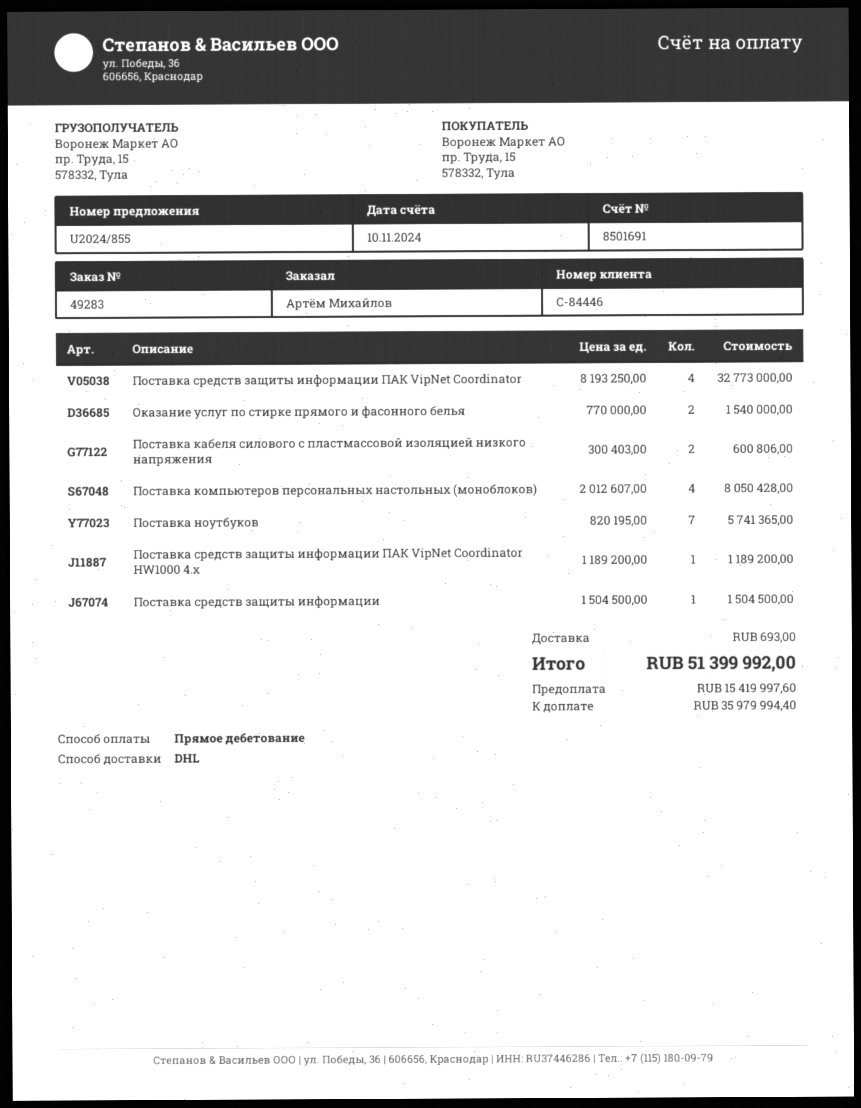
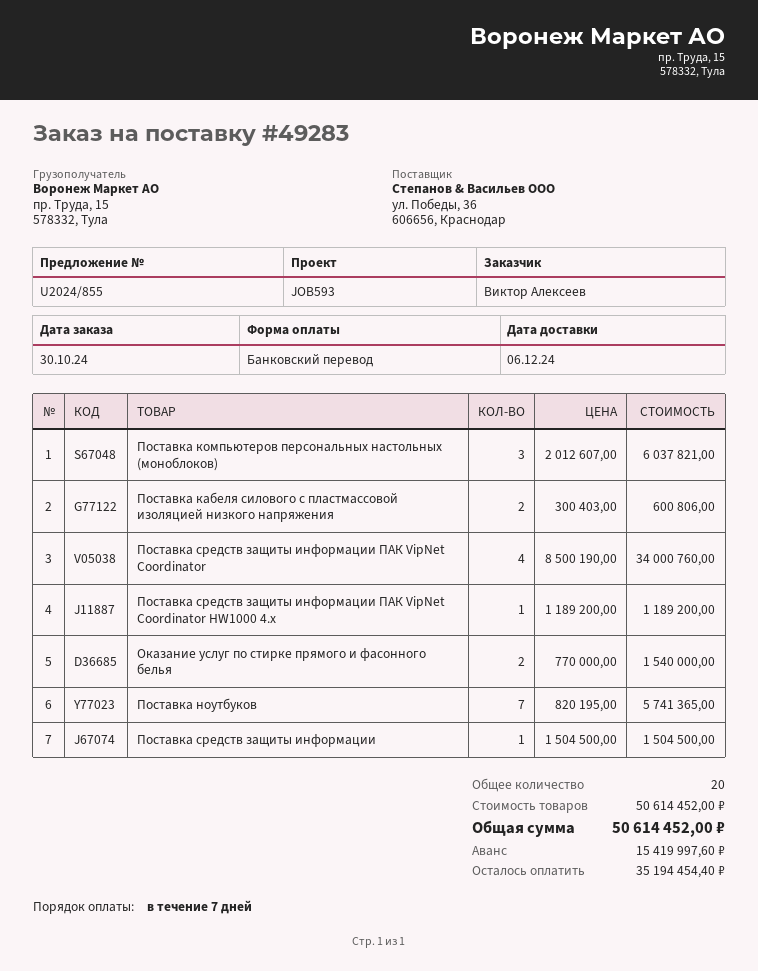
ordered by: Артём Михайлов -> Виктор Алексеев
payment method: direct debit -> bank transfer
Поставка средств защиты информации ПАК VipNet Coordinator: 4 x 8193250.00 = 32773000.00 -> 4 x 8500190.00 = 34000760.00
Поставка компьютеров персональных настольных (моноблоков): 4 x 2012607.00 = 8050428.00 -> 3 x 2012607.00 = 6037821.00
shipping: 693.00 -> none
total: 51399992.00 -> 50614452.00
balance: 35979994.40 -> 35194454.40

